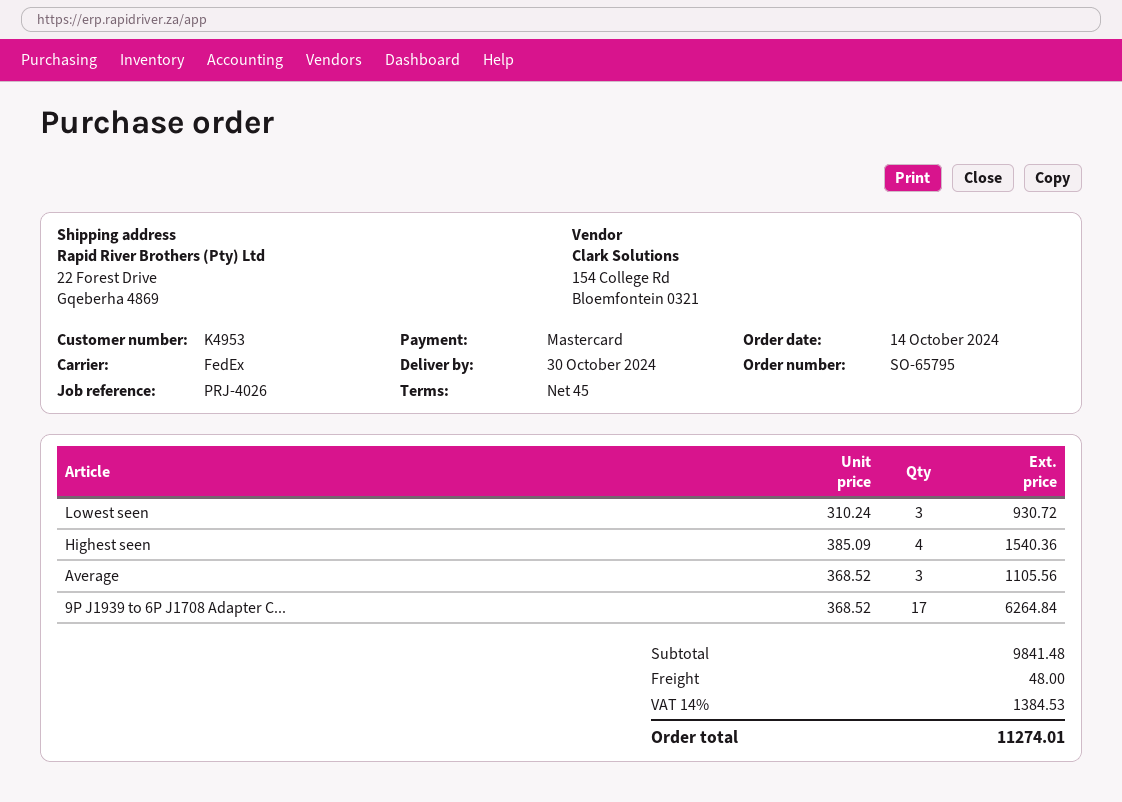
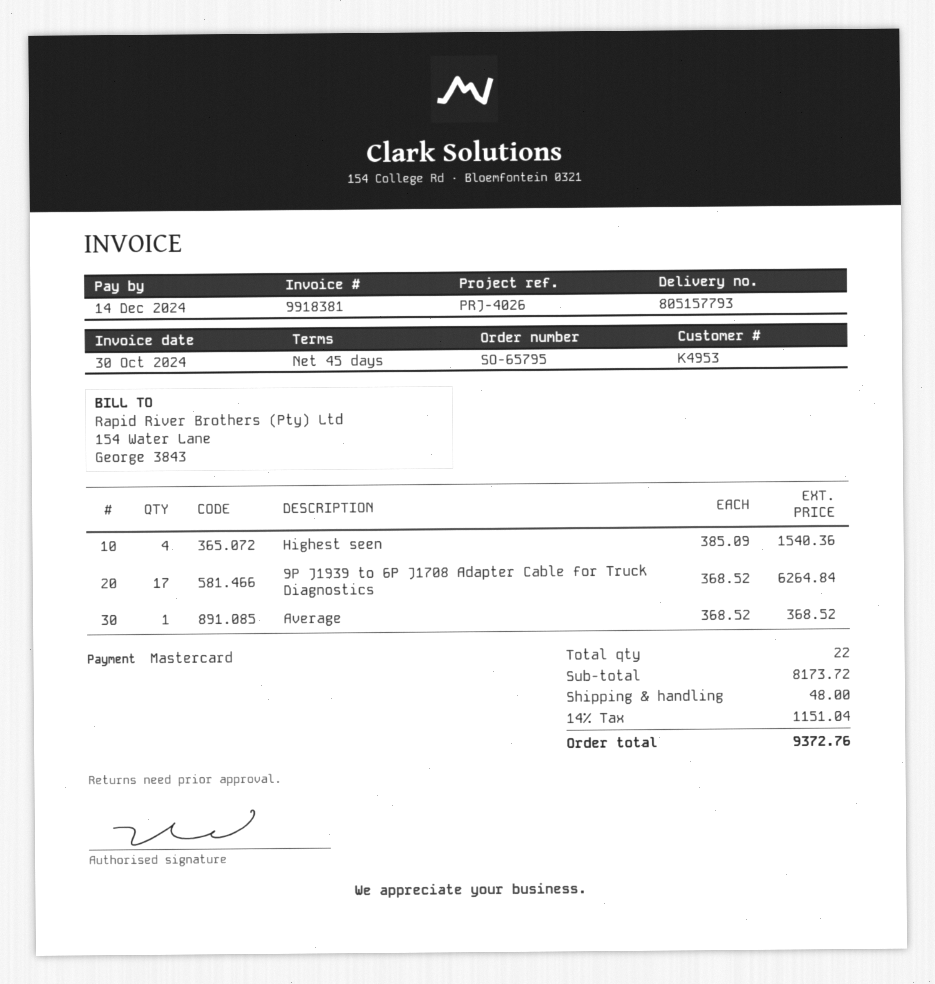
Lowest seen: 3 x 310.24 = 930.72 -> none
Average: 3 x 368.52 = 1105.56 -> 1 x 368.52 = 368.52
subtotal: 9841.48 -> 8173.72
tax: 14% = 1384.53 -> 14% = 1151.04
total: 11274.01 -> 9372.76

